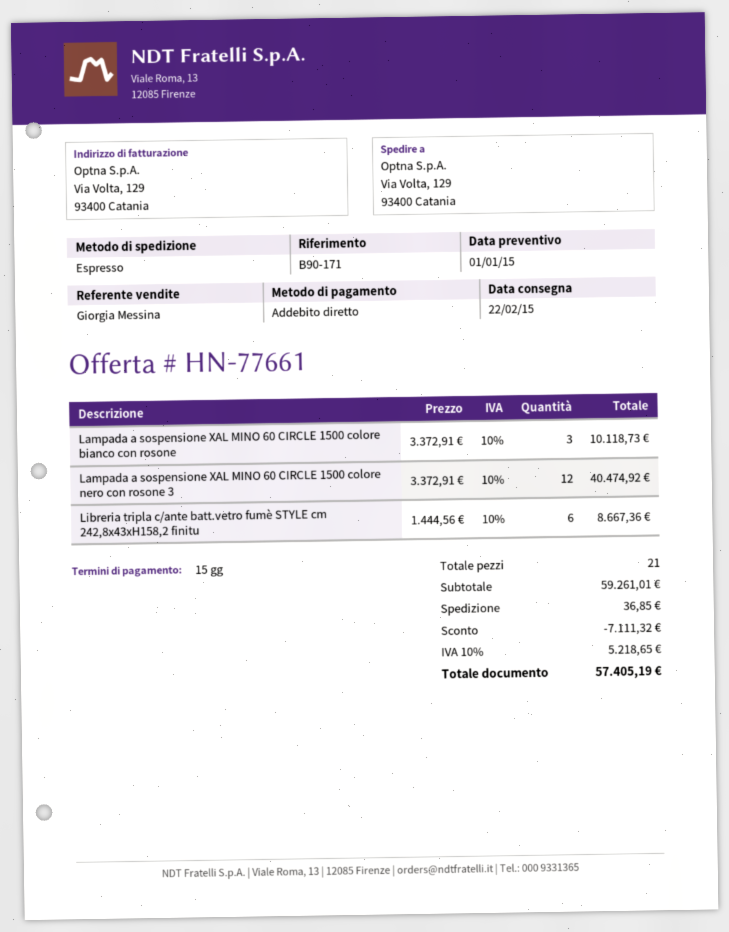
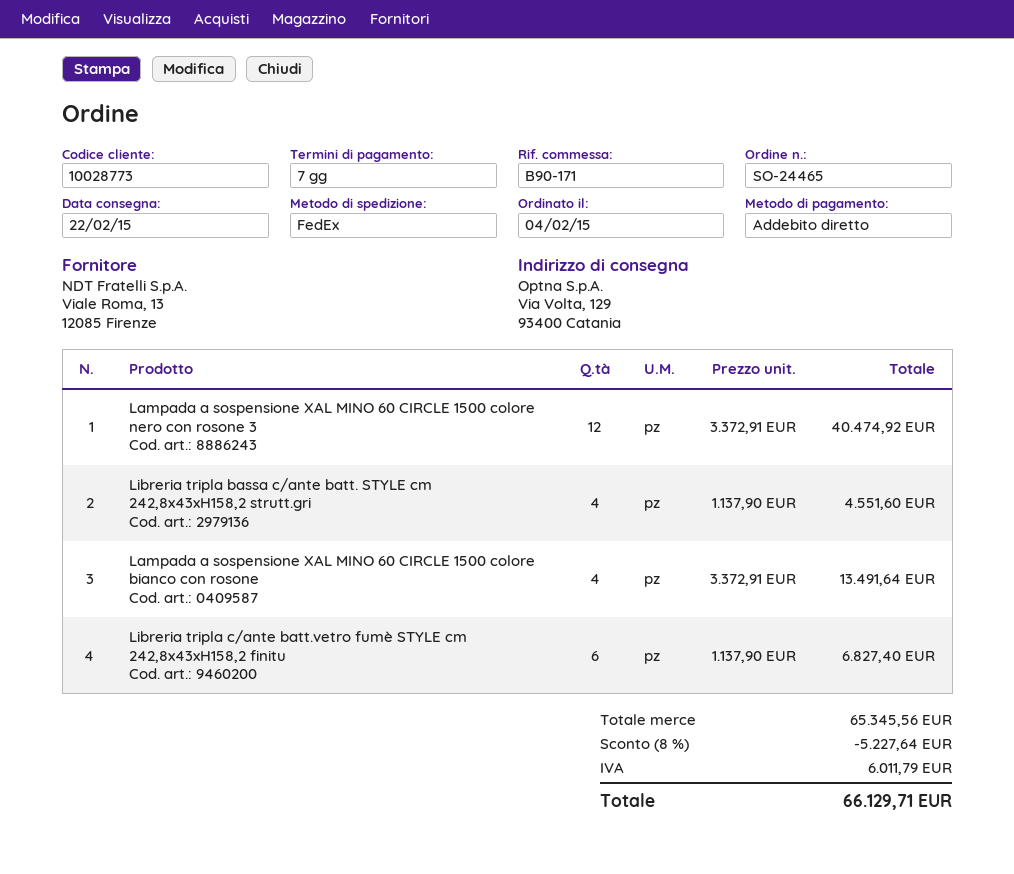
payment terms: 15 days -> 7 days
shipping method: express -> FedEx
Lampada a sospensione XAL MINO 60 CIRCLE 1500 colore bianco con rosone: 3 x 3372.91 = 10118.73 -> 4 x 3372.91 = 13491.64
Libreria tripla c/ante batt.vetro fumè STYLE cm 242,8x43xH158,2 finitu: 6 x 1444.56 = 8667.36 -> 6 x 1137.90 = 6827.40
Libreria tripla bassa c/ante batt. STYLE cm 242,8x43xH158,2 strutt.gri: none -> 4 x 1137.90 = 4551.60
subtotal: 59261.01 -> 65345.56
discount: 7111.32 -> 5227.64
shipping: 36.85 -> none
tax: 5218.65 -> 6011.79
total: 57405.19 -> 66129.71

